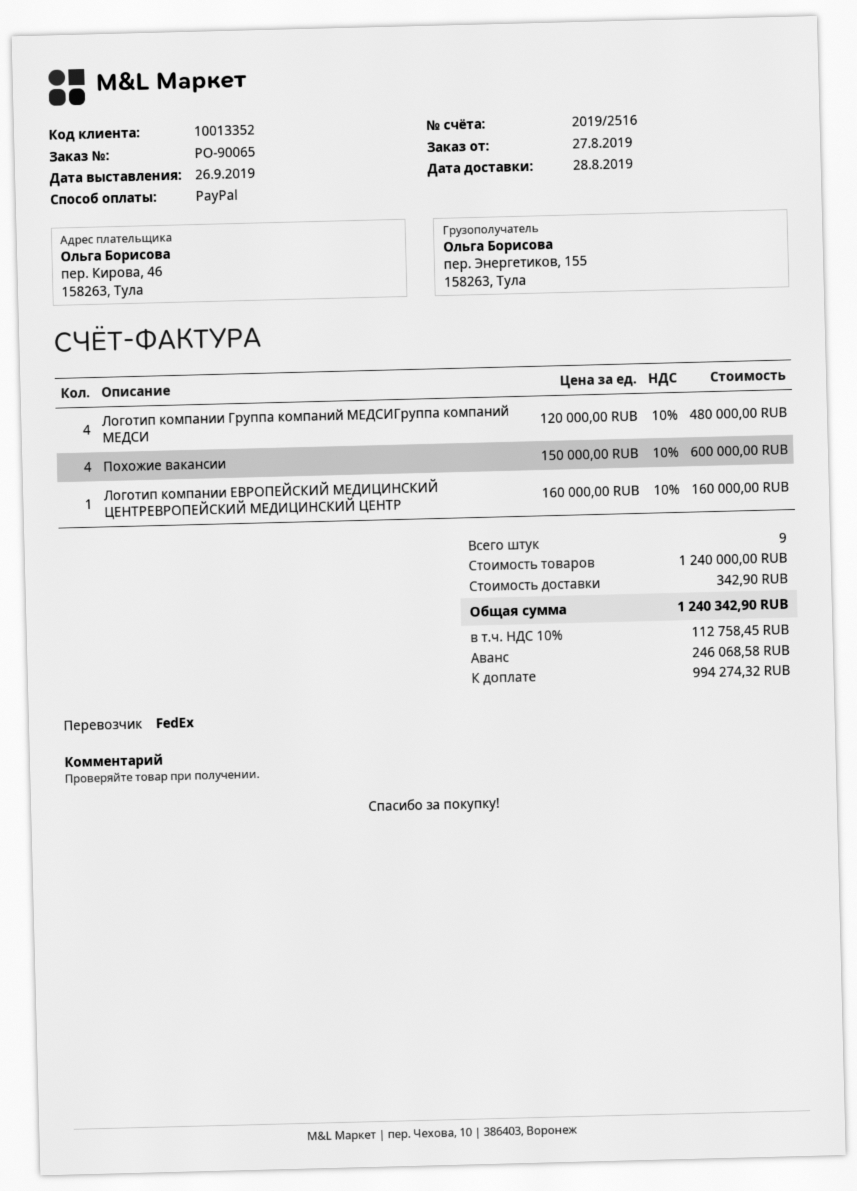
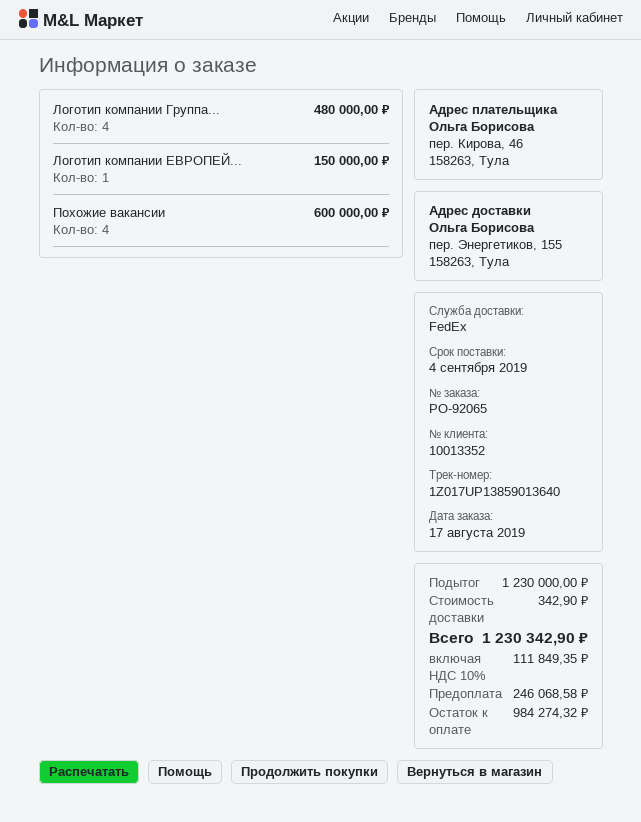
order number: PO-90065 -> PO-92065
order date: 2019-08-27 -> 2019-08-17
delivery date: 2019-08-28 -> 2019-09-04
Логотип компании ЕВРОПЕЙСКИЙ МЕДИЦИНСКИЙ ЦЕНТРЕВРОПЕЙСКИЙ МЕДИЦИНСКИЙ ЦЕНТР: 1 for 160000.00 -> 1 for 150000.00
subtotal: 1240000.00 -> 1230000.00
tax: 10% = 112758.45 -> 10% = 111849.35
total: 1240342.90 -> 1230342.90
balance: 994274.32 -> 984274.32

